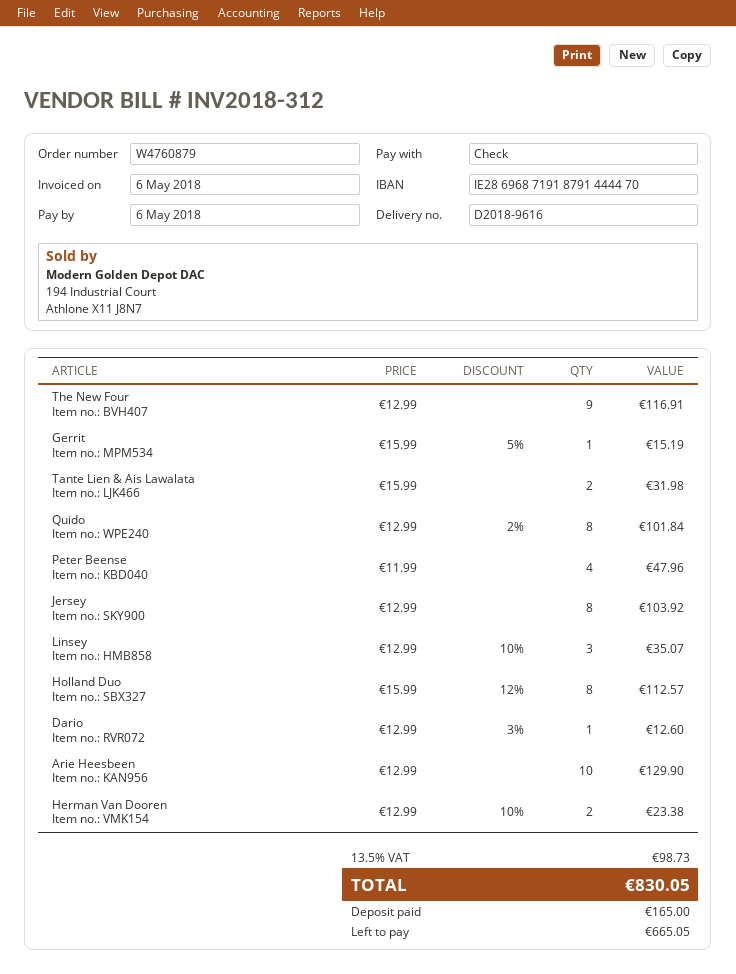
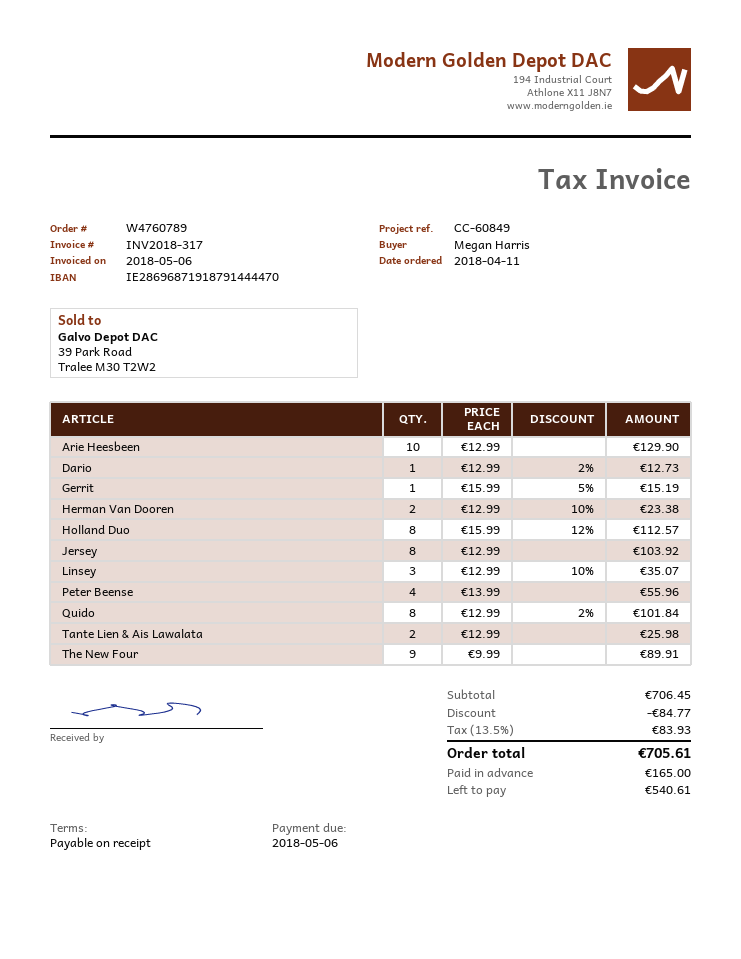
order number: W4760879 -> W4760789
invoice number: INV2018-312 -> INV2018-317
The New Four: 9 x 12.99 = 116.91 -> 9 x 9.99 = 89.91
Tante Lien & Ais Lawalata: 2 x 15.99 = 31.98 -> 2 x 12.99 = 25.98
Peter Beense: 4 x 11.99 = 47.96 -> 4 x 13.99 = 55.96
Dario: 1 x 12.99 - 3% = 12.60 -> 1 x 12.99 - 2% = 12.73
discount: none -> 84.77
tax: 13.5% = 98.73 -> 13.5% = 83.93
total: 830.05 -> 705.61
balance: 665.05 -> 540.61

